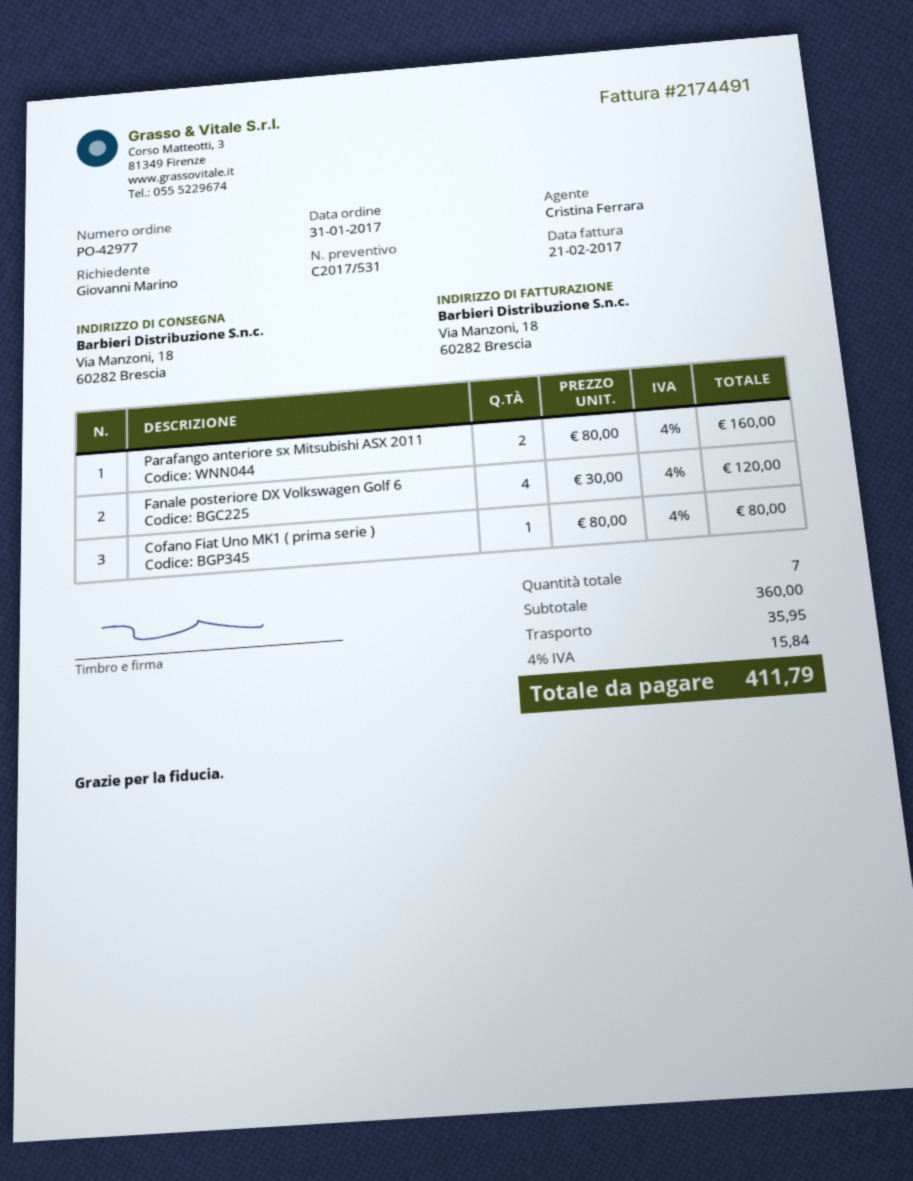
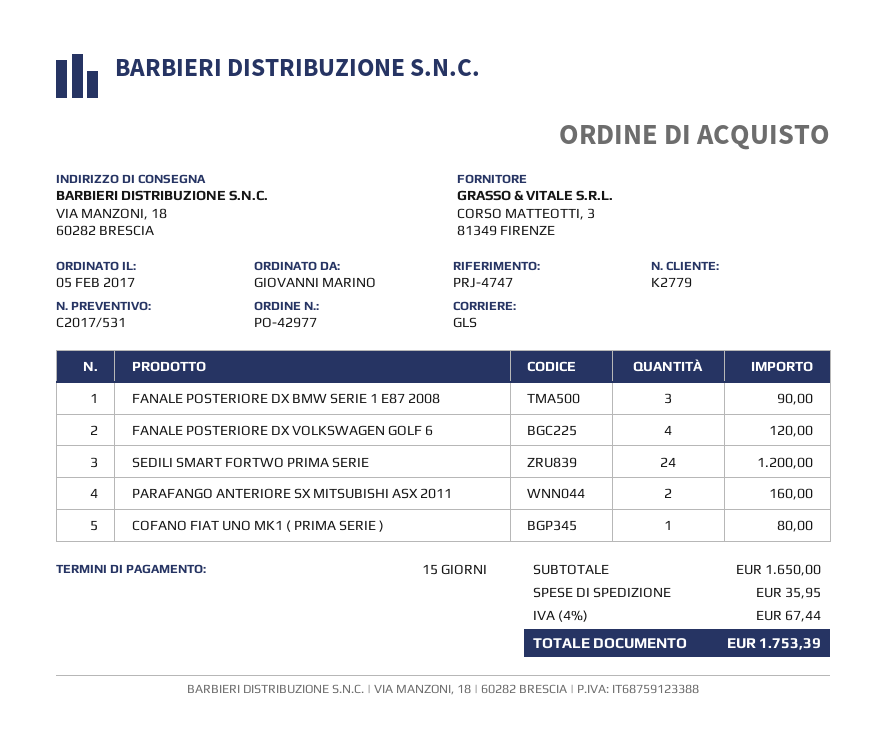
order date: 2017-01-31 -> 2017-02-05
FANALE POSTERIORE DX BMW SERIE 1 E87 2008: none -> 3 for 90.00
SEDILI SMART FORTWO PRIMA SERIE: none -> 24 for 1200.00
subtotal: 360.00 -> 1650.00
tax: 4% = 15.84 -> 4% = 67.44
total: 411.79 -> 1753.39

